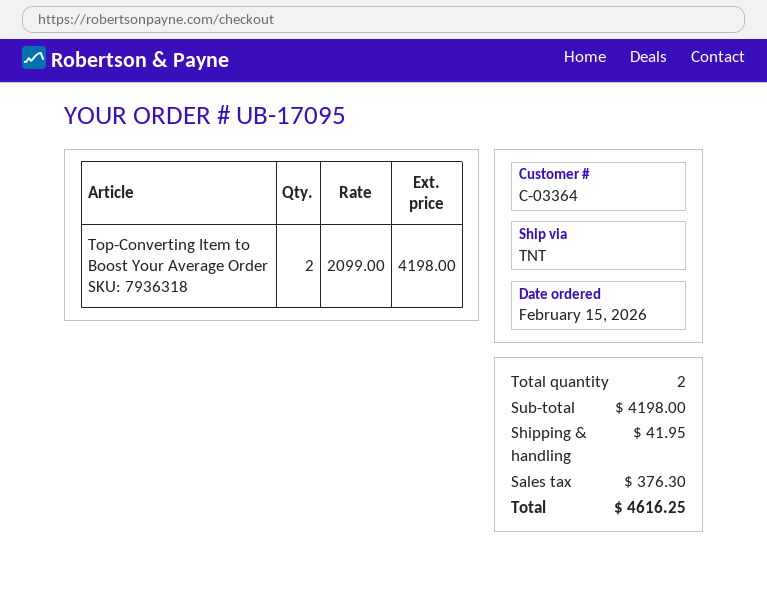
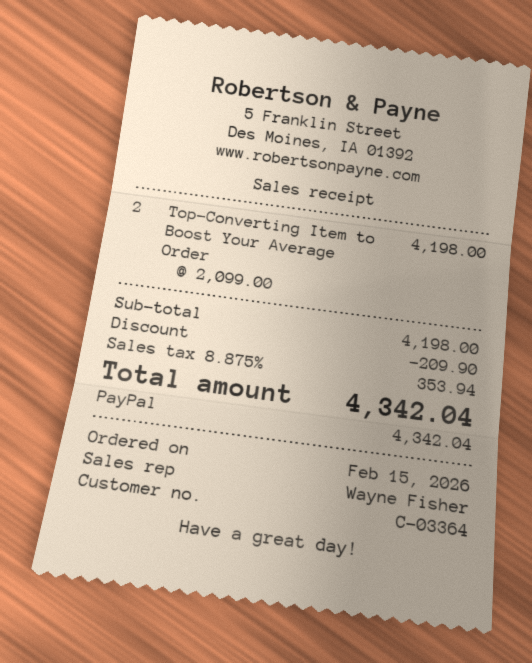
discount: none -> 209.90
shipping: 41.95 -> none
tax: 376.30 -> 353.94
total: 4616.25 -> 4342.04

